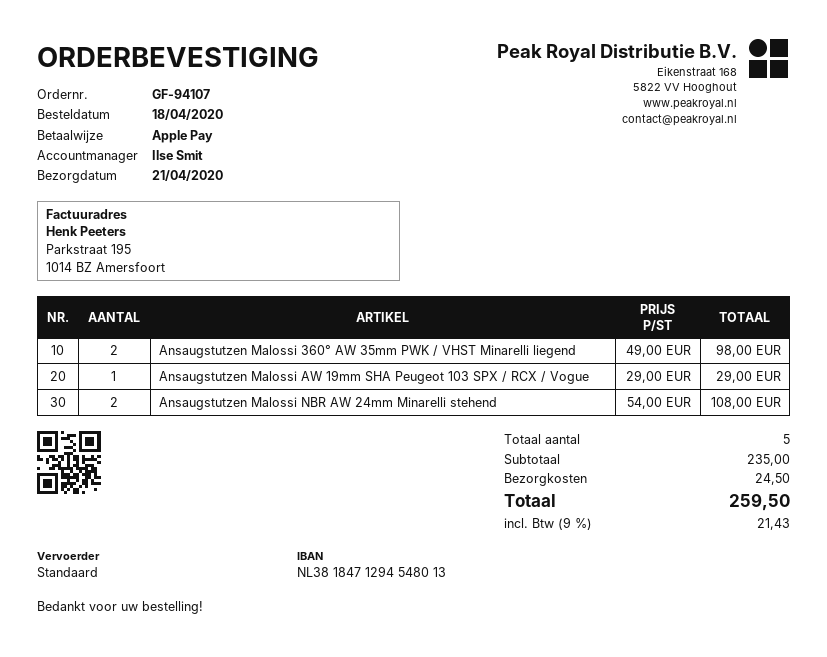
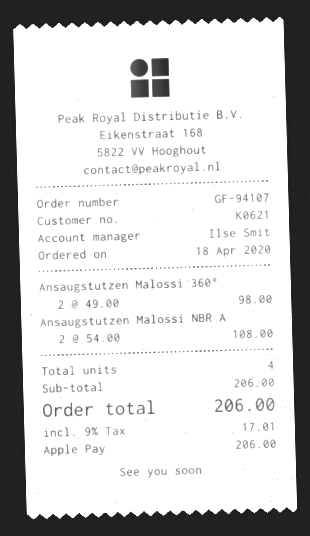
Ansaugstutzen Malossi AW 19mm SHA Peugeot 103 SPX / RCX / Vogue: 1 x 29.00 = 29.00 -> none
total quantity: 5 -> 4
subtotal: 235.00 -> 206.00
shipping: 24.50 -> none
tax: 9% = 21.43 -> 9% = 17.01
total: 259.50 -> 206.00

